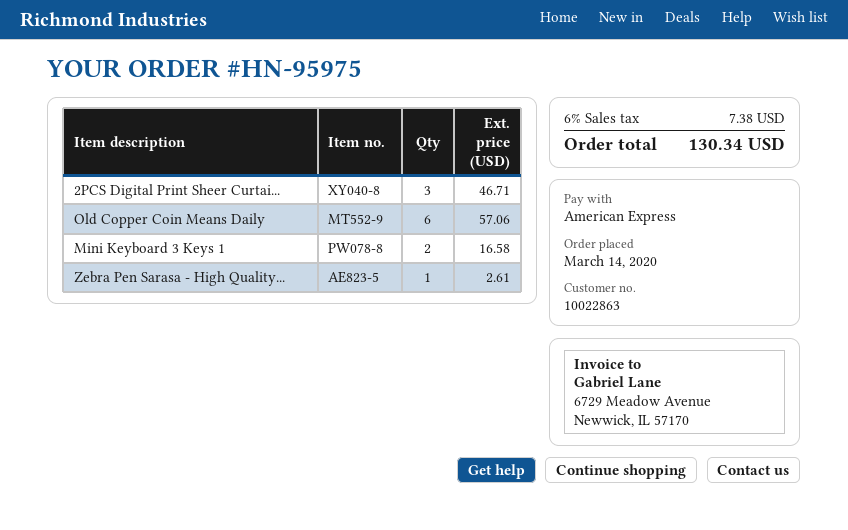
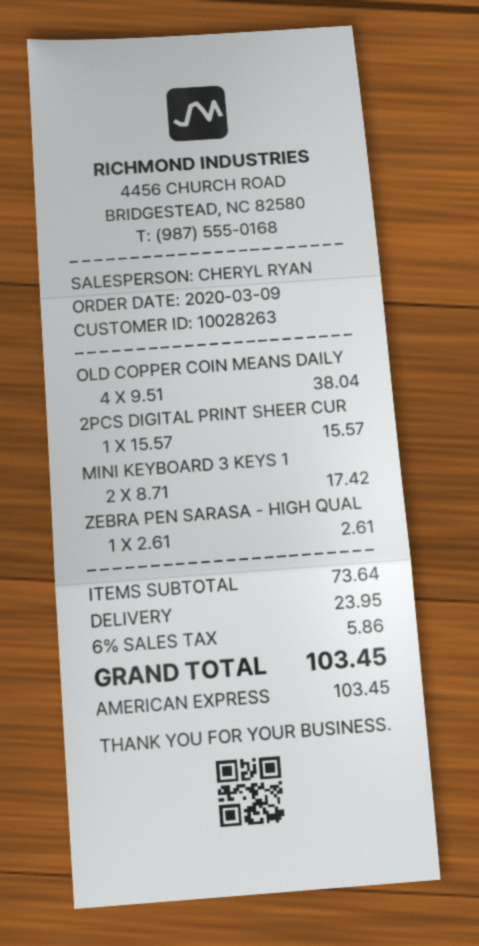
order date: 2020-03-14 -> 2020-03-09
customer number: 10022863 -> 10028263
2PCS Digital Print Sheer Curtai...: 3 for 46.71 -> 1 for 15.57
Old Copper Coin Means Daily: 6 for 57.06 -> 4 for 38.04
Mini Keyboard 3 Keys 1: 2 for 16.58 -> 2 for 17.42
shipping: none -> 23.95
tax: 6% = 7.38 -> 6% = 5.86
total: 130.34 -> 103.45

